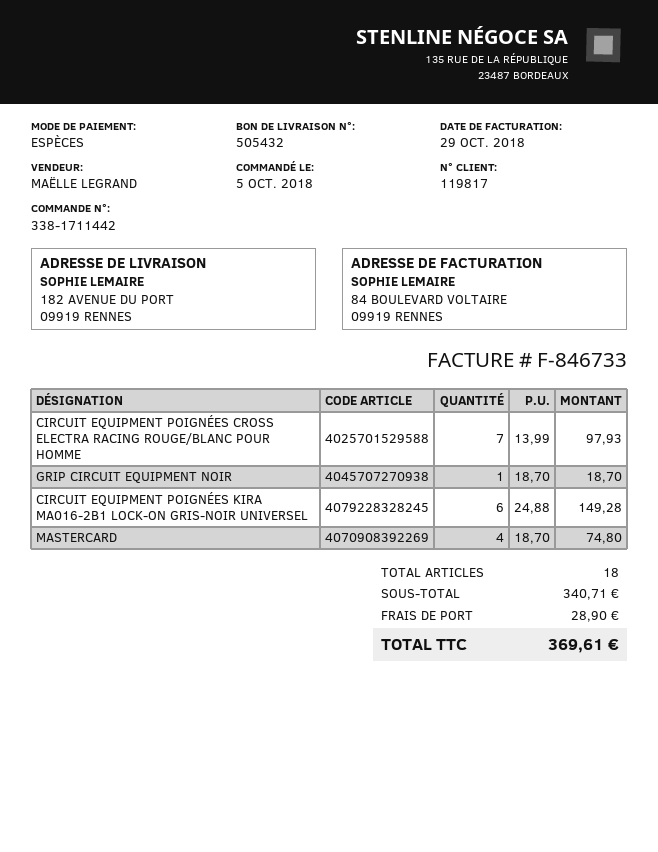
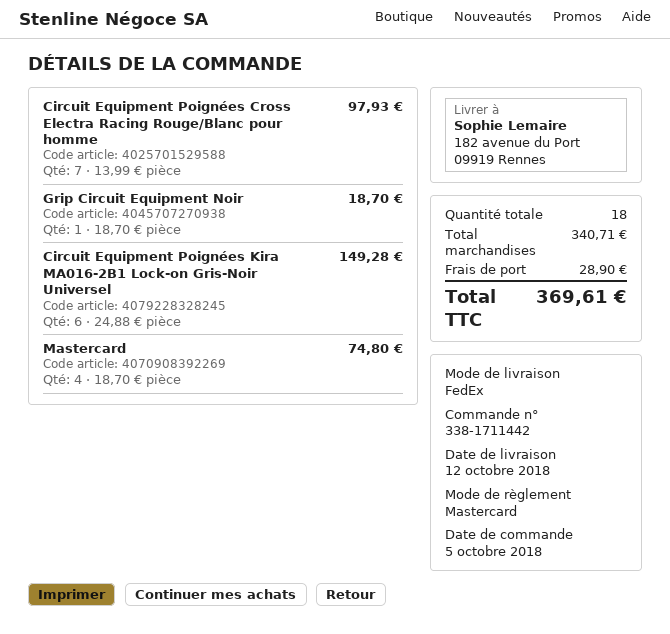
payment method: cash -> Mastercard

